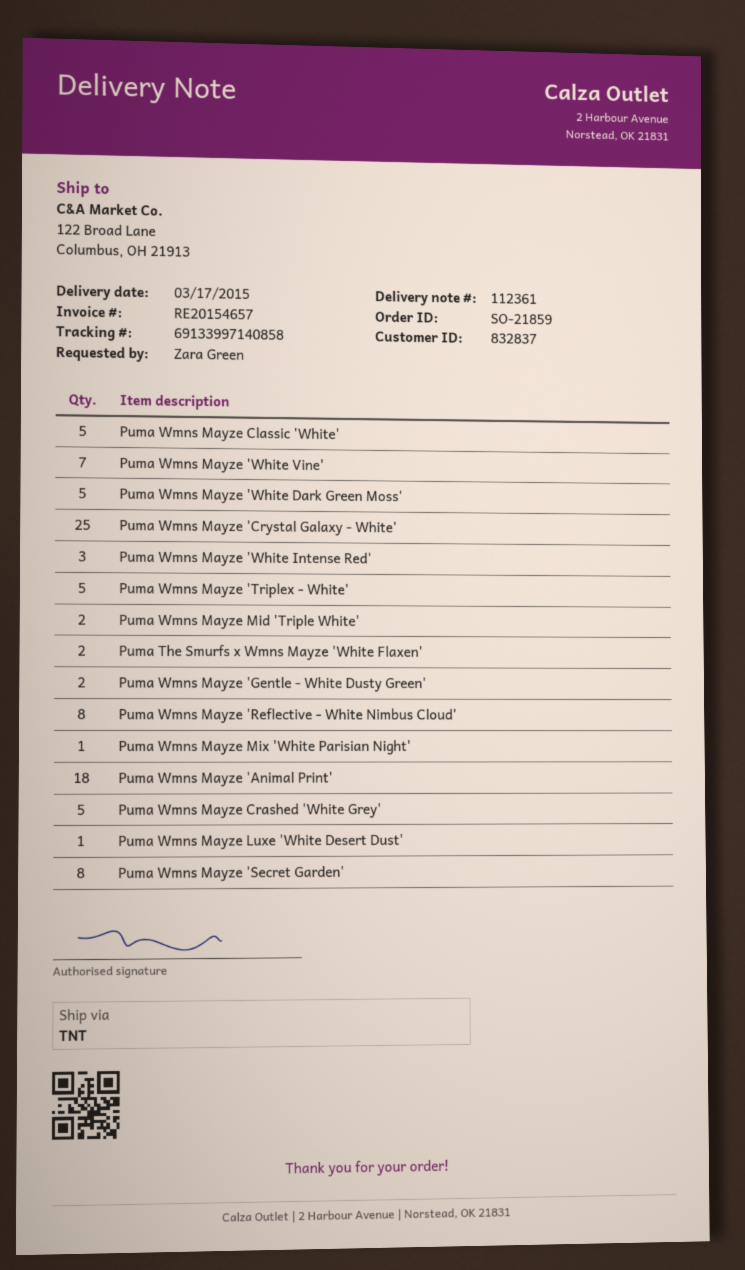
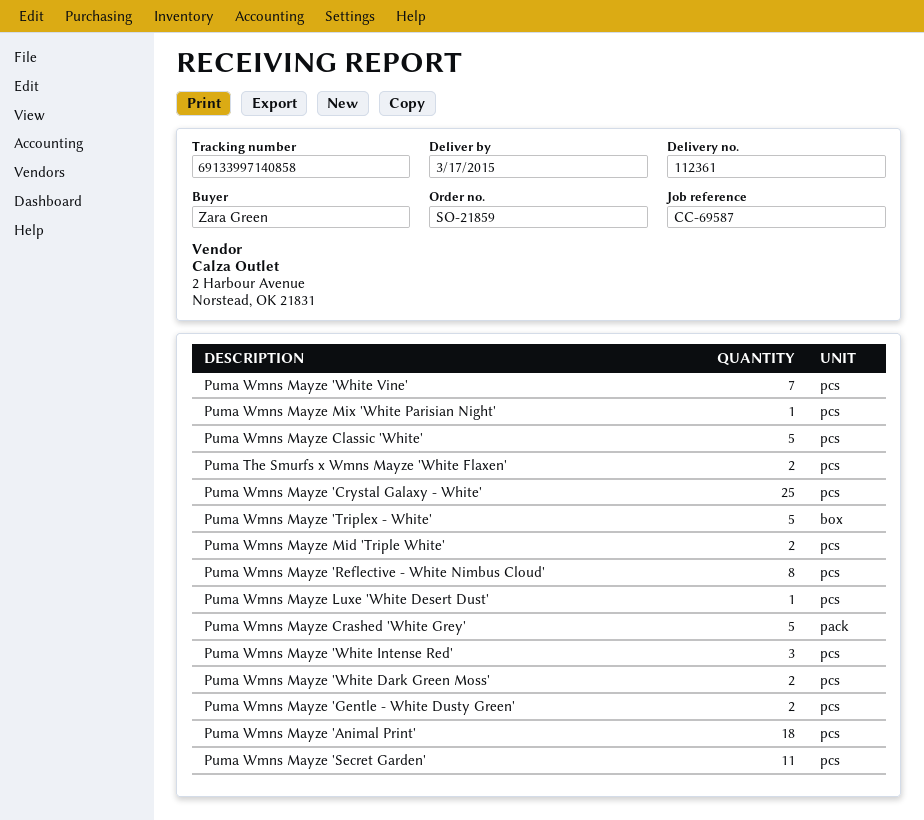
Puma Wmns Mayze 'White Dark Green Moss': 5 -> 2
Puma Wmns Mayze 'Secret Garden': 8 -> 11

